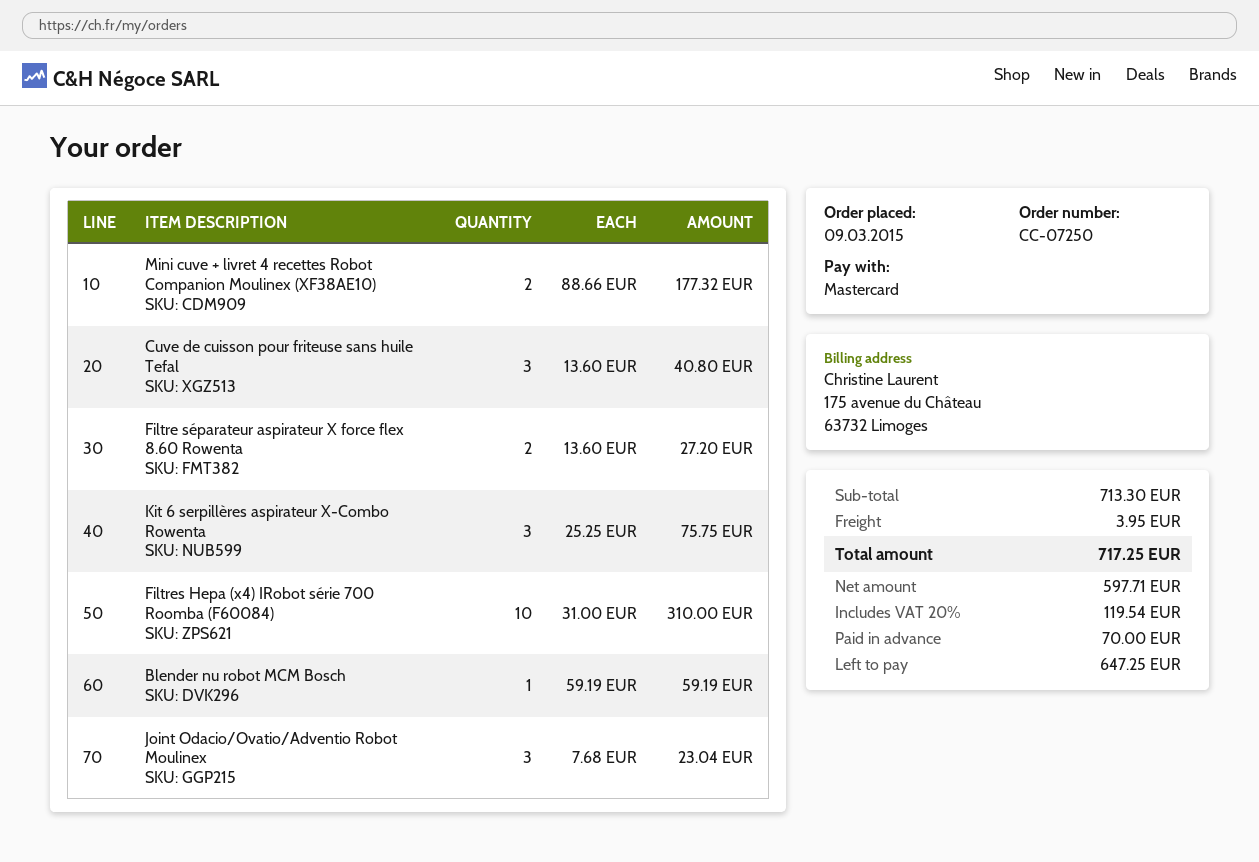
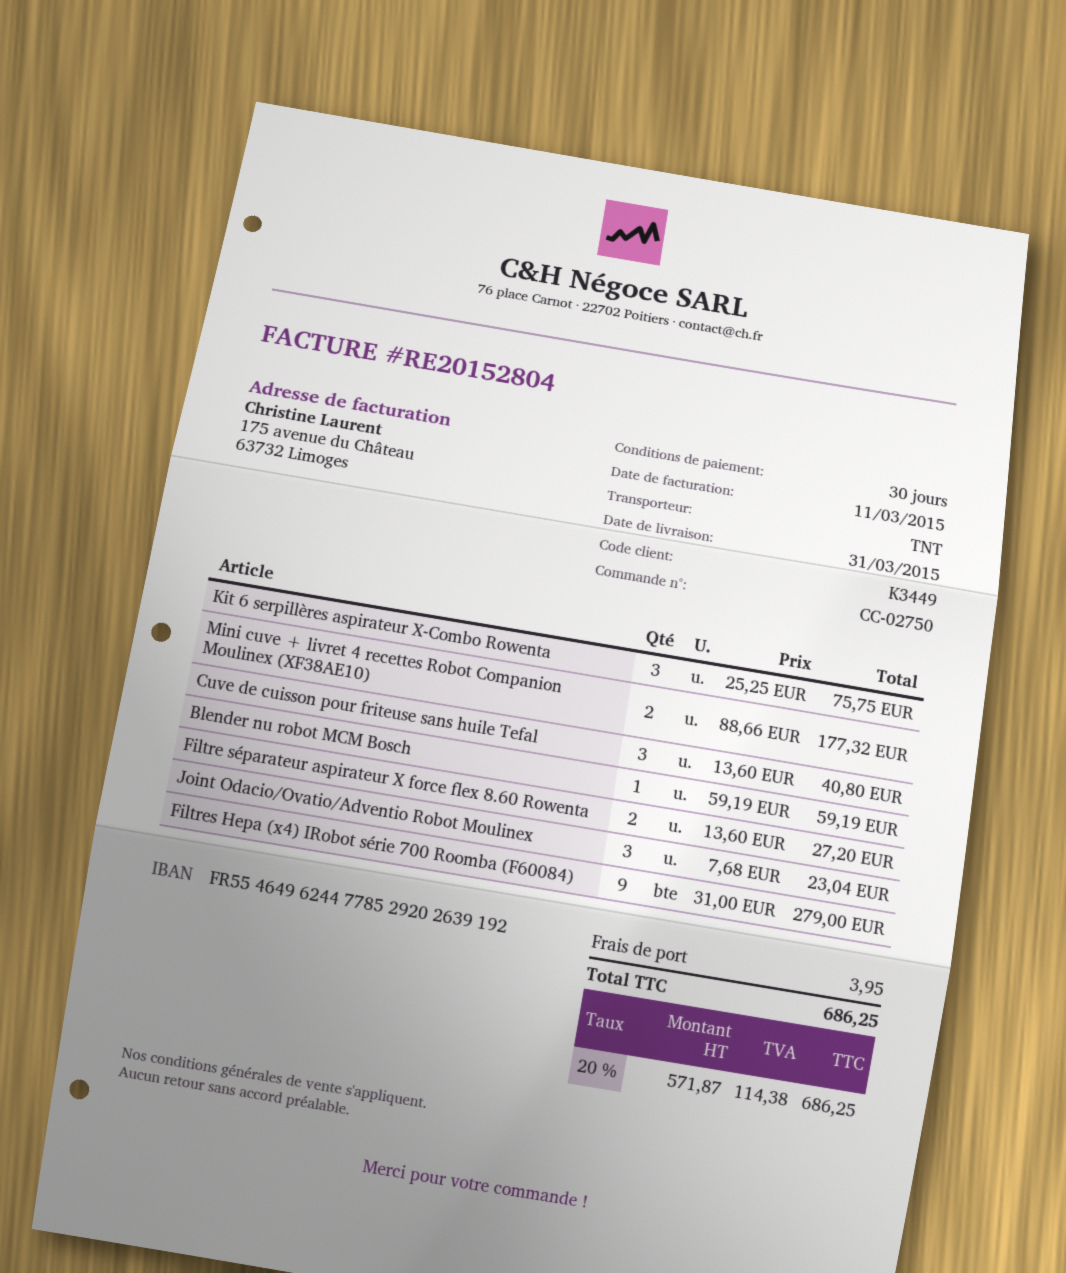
order number: CC-07250 -> CC-02750
Filtres Hepa (x4) IRobot série 700 Roomba (F60084): 10 x 31.00 = 310.00 -> 9 x 31.00 = 279.00
net: 597.71 -> 571.87
tax: 20% = 119.54 -> 20% = 114.38
total: 717.25 -> 686.25

